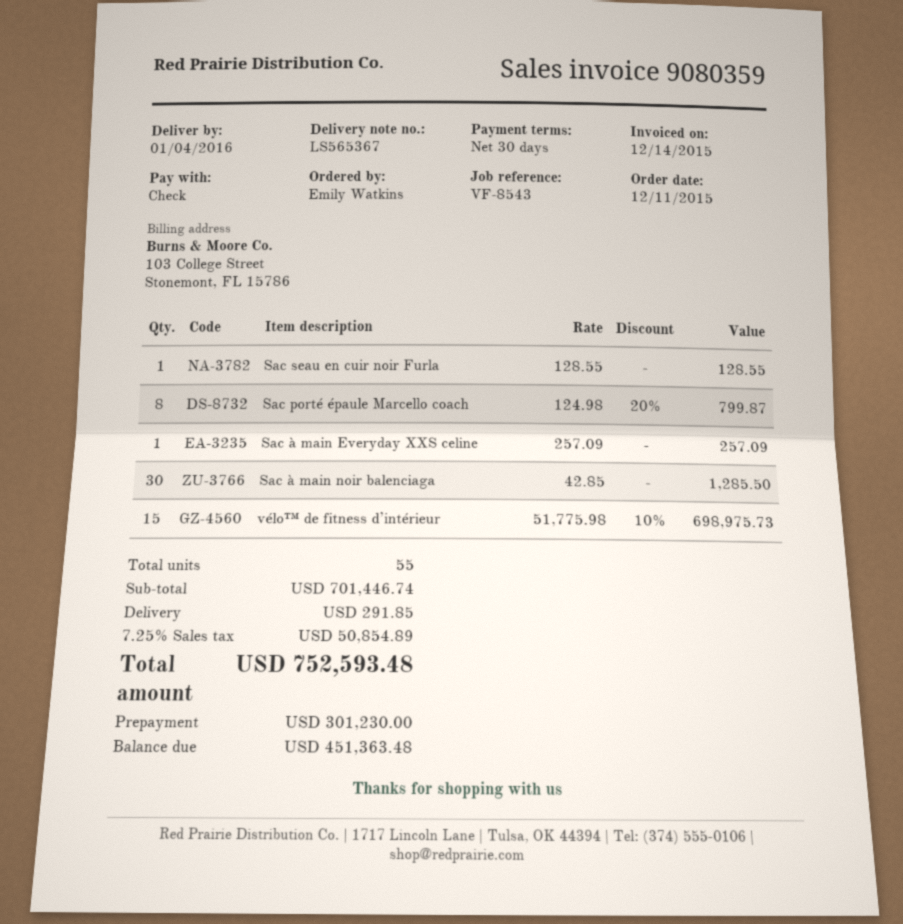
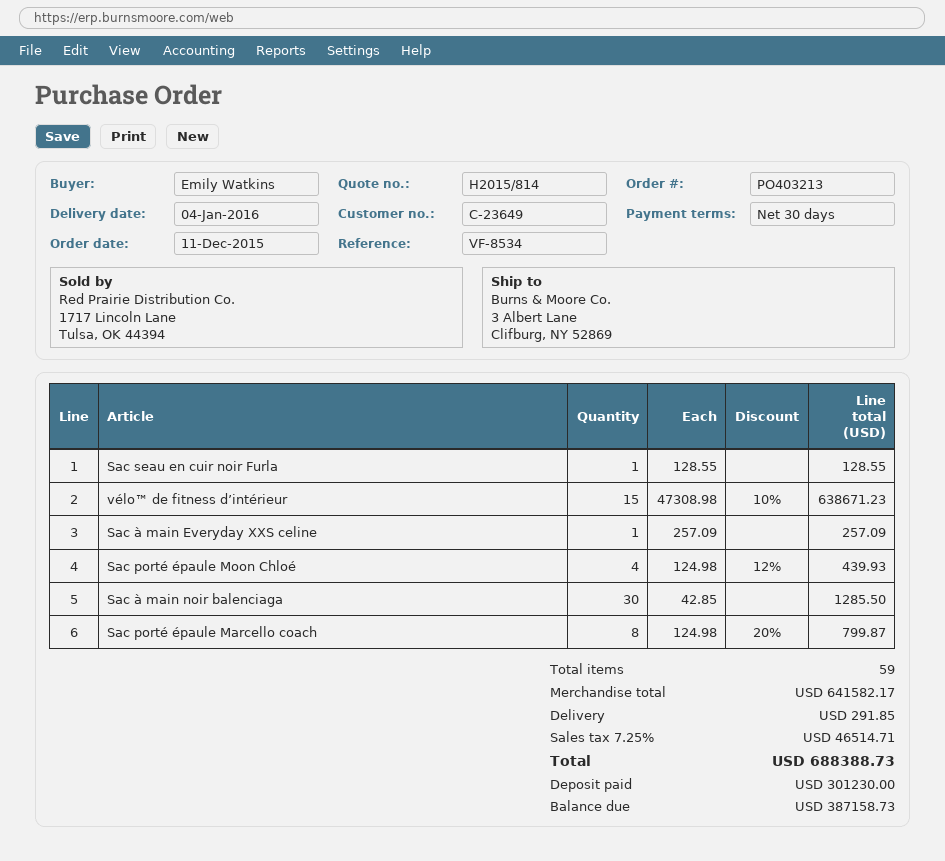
reference: VF-8543 -> VF-8534
vélo™ de fitness d’intérieur: 15 x 51775.98 - 10% = 698975.73 -> 15 x 47308.98 - 10% = 638671.23
Sac porté épaule Moon Chloé: none -> 4 x 124.98 - 12% = 439.93
total quantity: 55 -> 59
subtotal: 701446.74 -> 641582.17
tax: 7.25% = 50854.89 -> 7.25% = 46514.71
total: 752593.48 -> 688388.73
balance: 451363.48 -> 387158.73

